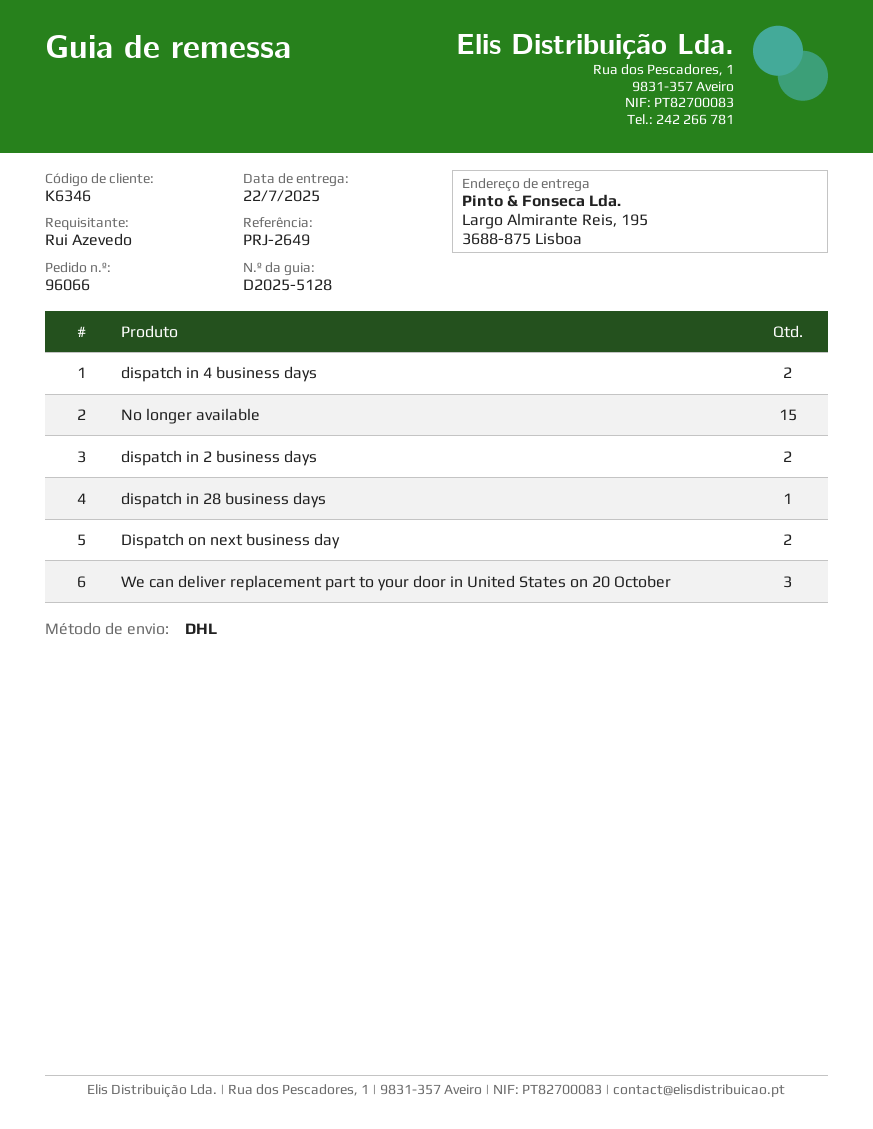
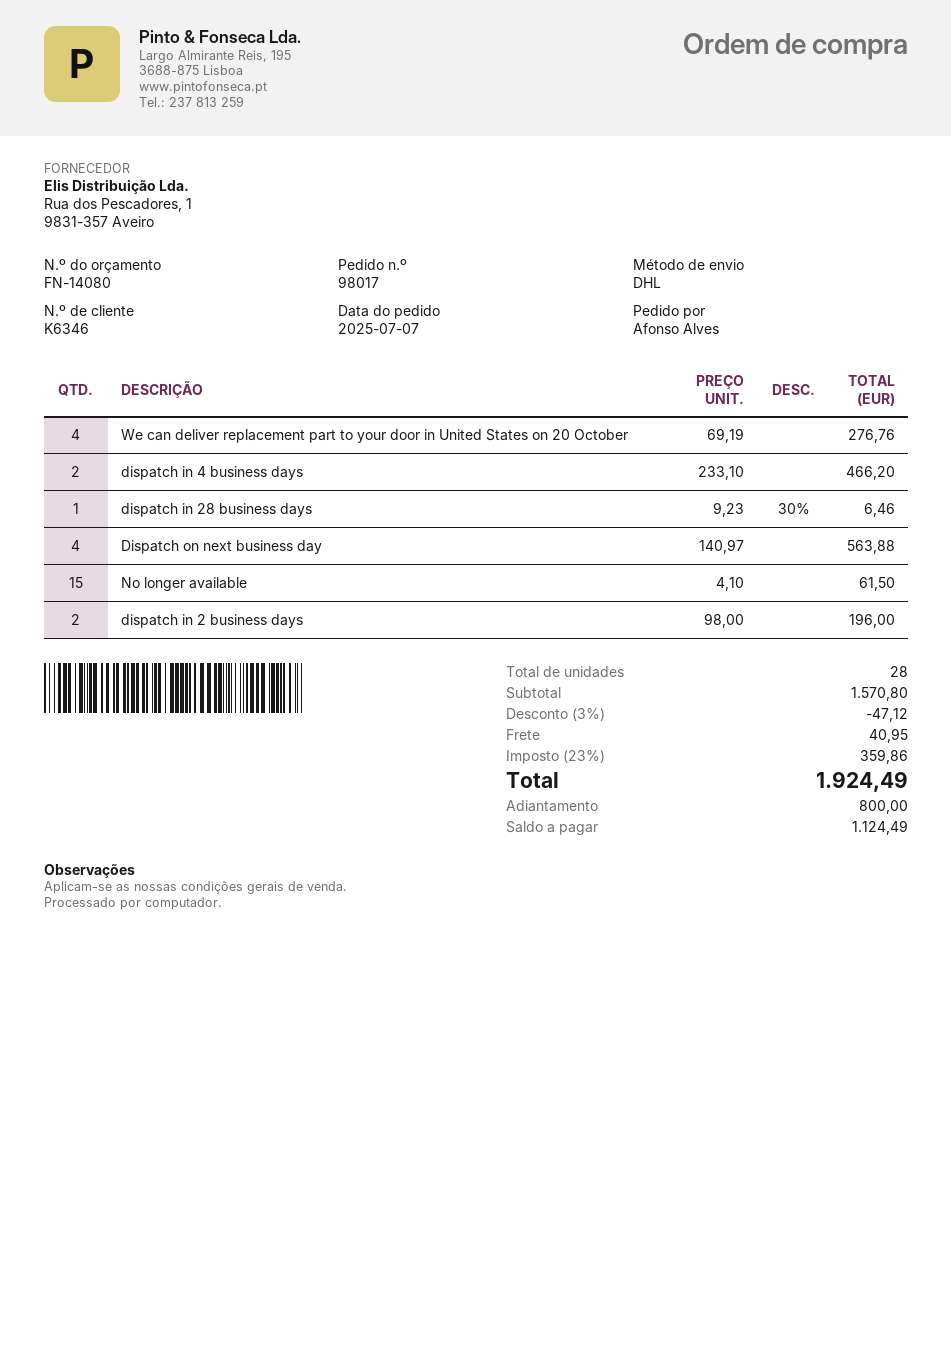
order number: 96066 -> 98017
ordered by: Rui Azevedo -> Afonso Alves
Dispatch on next business day: 2 -> 4
We can deliver replacement part to your door in United States on 20 October: 3 -> 4

